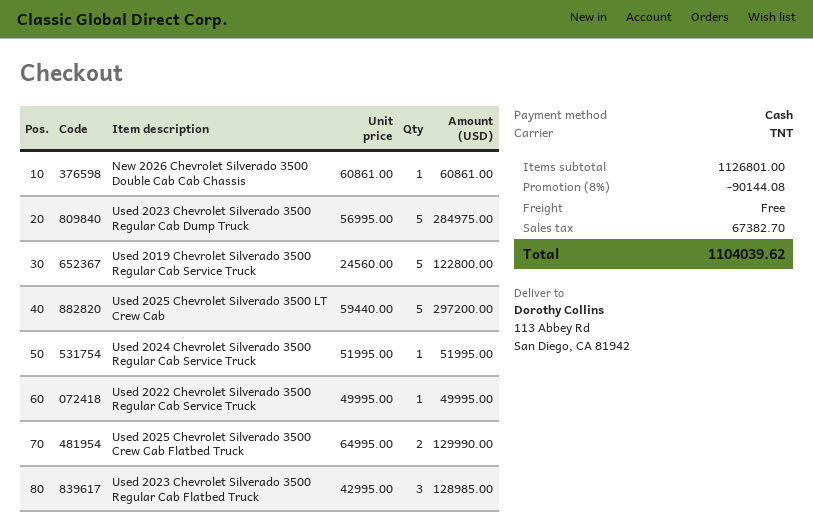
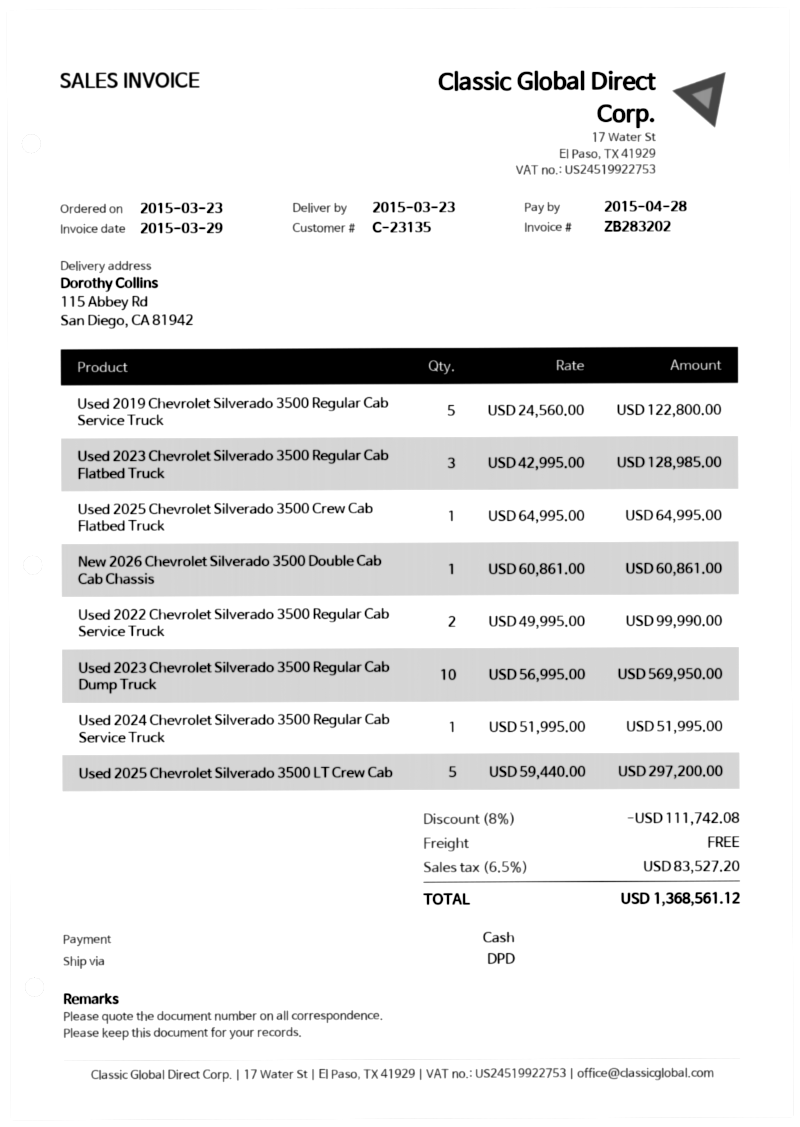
shipping method: TNT -> DPD
ship to: 113 Abbey Rd, San Diego, CA 81942 -> 115 Abbey Rd, San Diego, CA 81942
Used 2023 Chevrolet Silverado 3500 Regular Cab Dump Truck: 5 x 56995.00 = 284975.00 -> 10 x 56995.00 = 569950.00
Used 2022 Chevrolet Silverado 3500 Regular Cab Service Truck: 1 x 49995.00 = 49995.00 -> 2 x 49995.00 = 99990.00
Used 2025 Chevrolet Silverado 3500 Crew Cab Flatbed Truck: 2 x 64995.00 = 129990.00 -> 1 x 64995.00 = 64995.00
discount: 8% = 90144.08 -> 8% = 111742.08
tax: 67382.70 -> 83527.20
total: 1104039.62 -> 1368561.12

